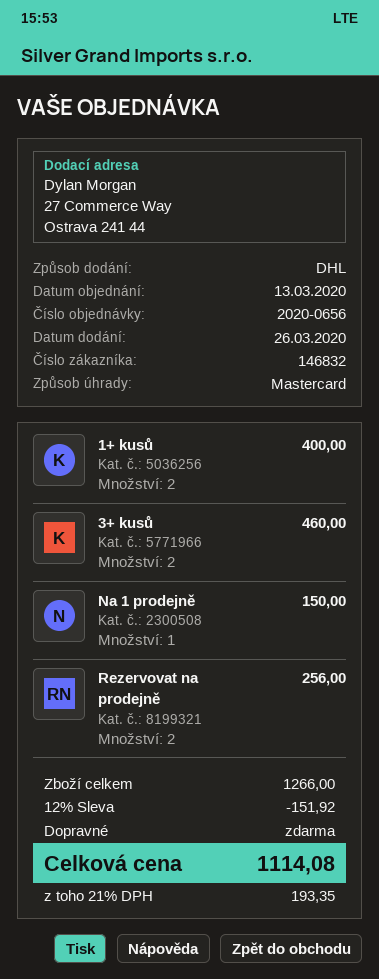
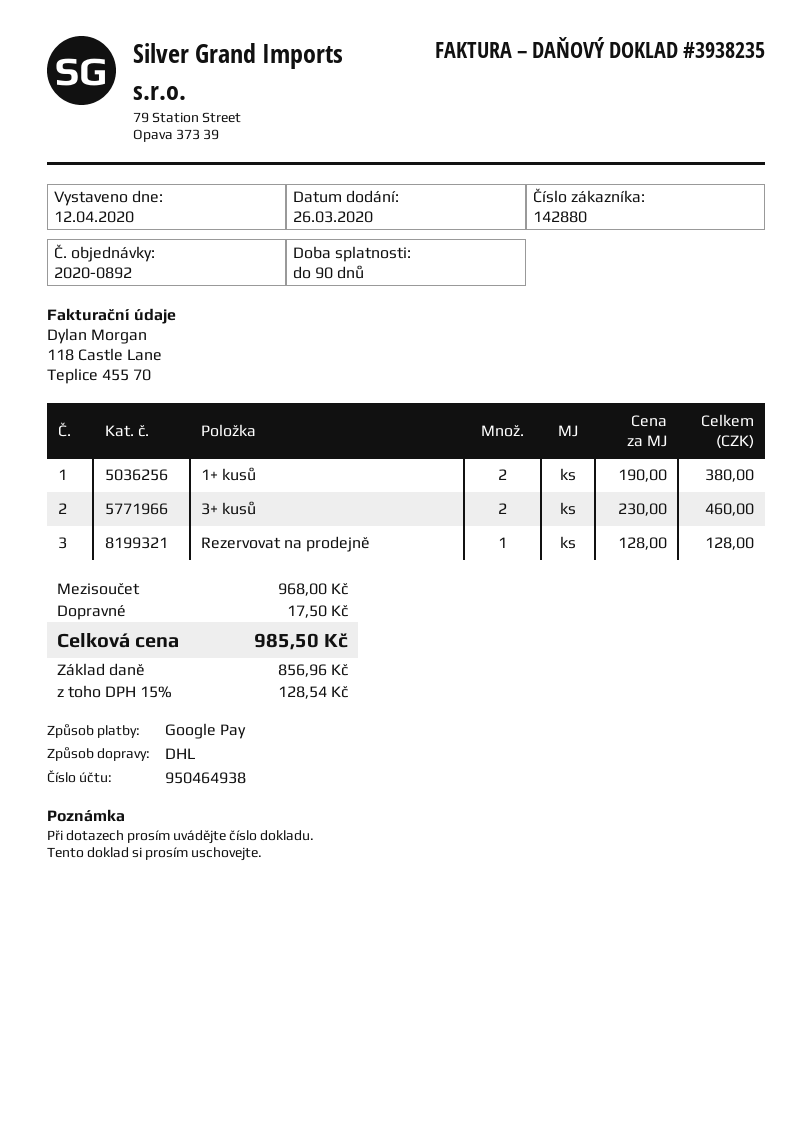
order number: 2020-0656 -> 2020-0892
customer number: 146832 -> 142880
payment method: Mastercard -> Google Pay
1+ kusů: 2 for 400.00 -> 2 for 380.00
Na 1 prodejně: 1 for 150.00 -> none
Rezervovat na prodejně: 2 for 256.00 -> 1 for 128.00
subtotal: 1266.00 -> 968.00
discount: 12% = 151.92 -> none
shipping: 0.00 -> 17.50
tax: 21% = 193.35 -> 15% = 128.54
total: 1114.08 -> 985.50

